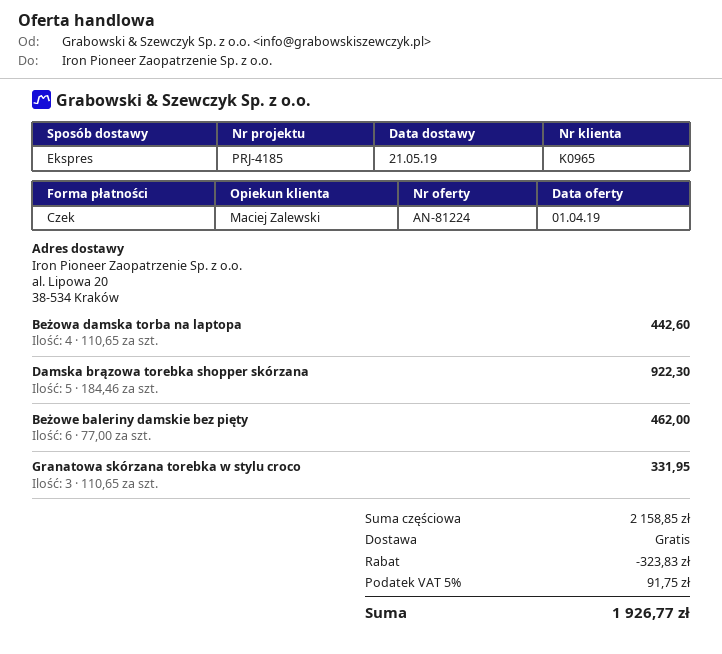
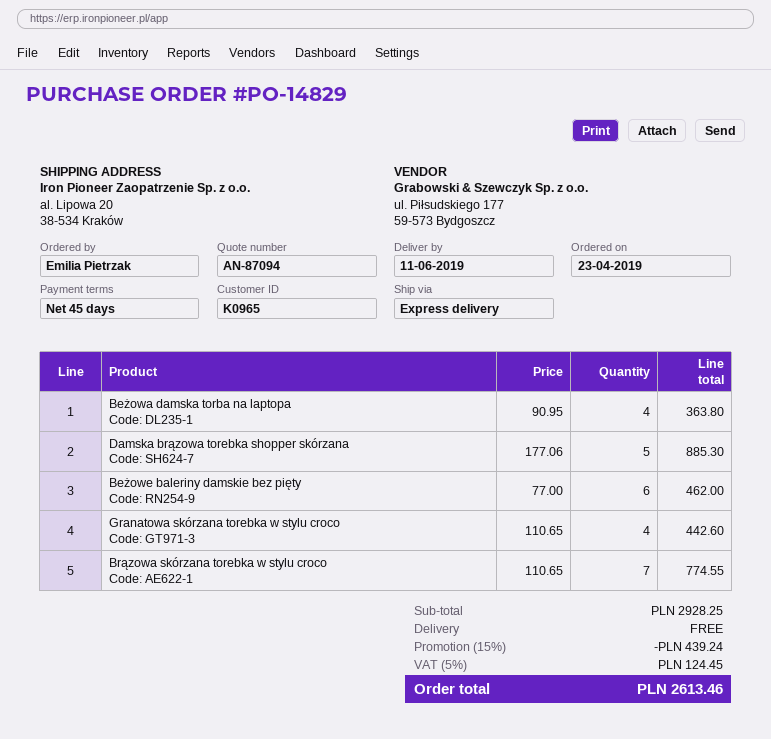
quote number: AN-81224 -> AN-87094
delivery date: 2019-05-21 -> 2019-06-11
Beżowa damska torba na laptopa: 4 x 110.65 = 442.60 -> 4 x 90.95 = 363.80
Damska brązowa torebka shopper skórzana: 5 x 184.46 = 922.30 -> 5 x 177.06 = 885.30
Granatowa skórzana torebka w stylu croco: 3 x 110.65 = 331.95 -> 4 x 110.65 = 442.60
Brązowa skórzana torebka w stylu croco: none -> 7 x 110.65 = 774.55
subtotal: 2158.85 -> 2928.25
discount: 323.83 -> 439.24
tax: 5% = 91.75 -> 5% = 124.45
total: 1926.77 -> 2613.46

